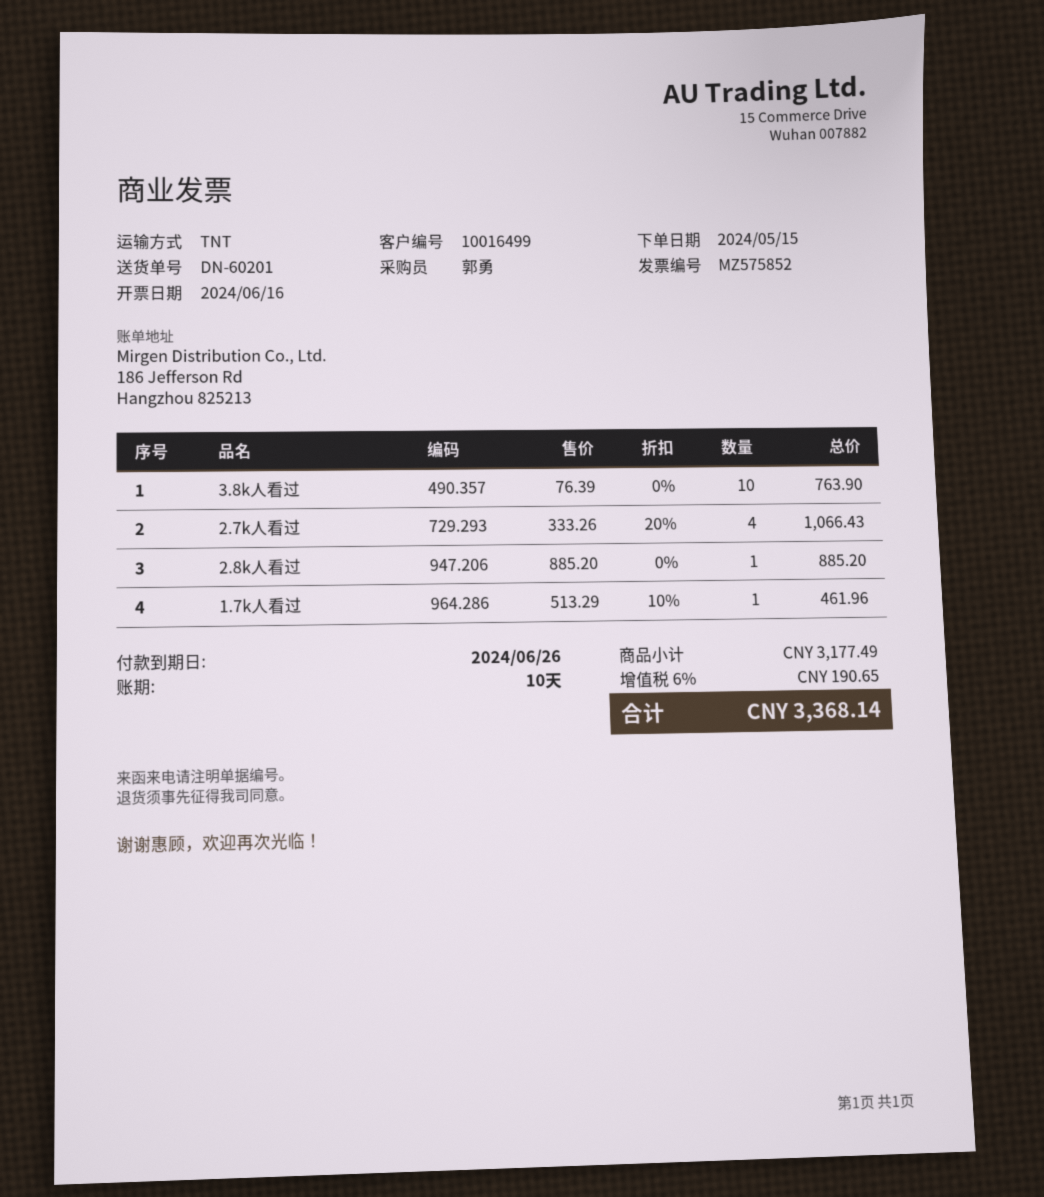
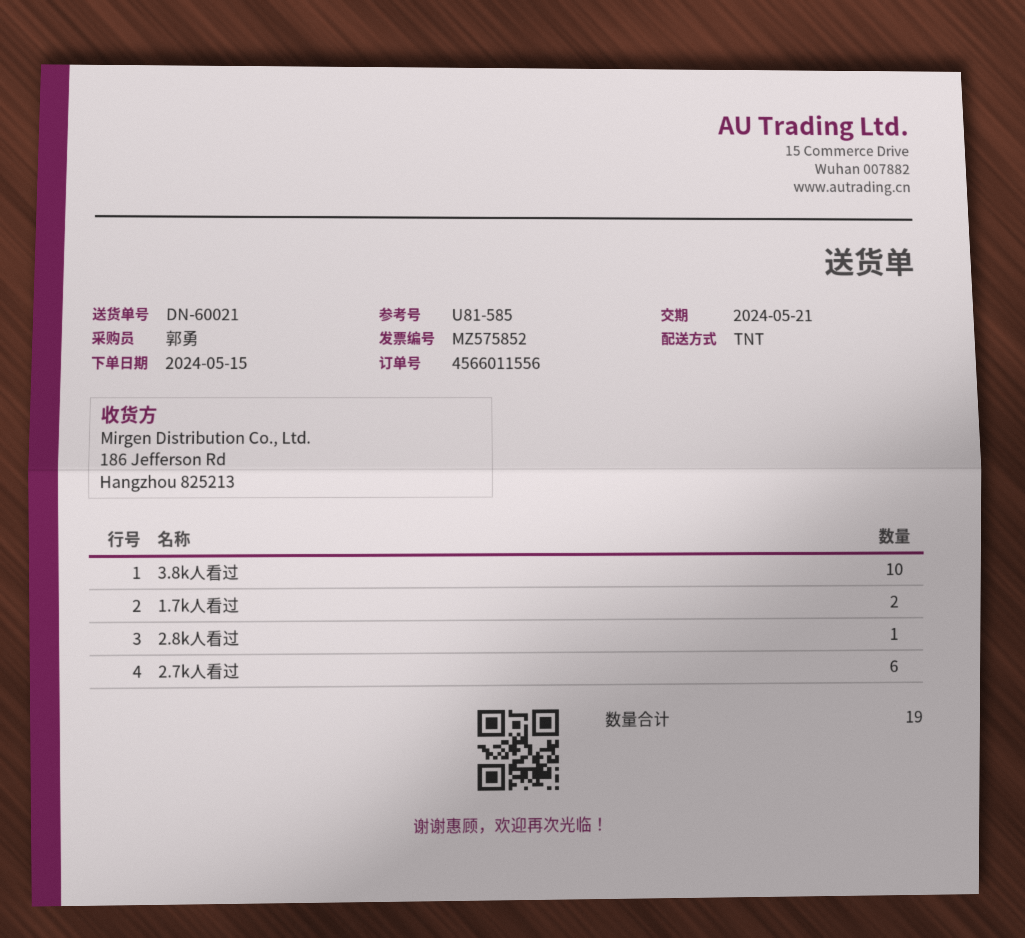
delivery note number: DN-60201 -> DN-60021
2.7k人看过: 4 -> 6
1.7k人看过: 1 -> 2

